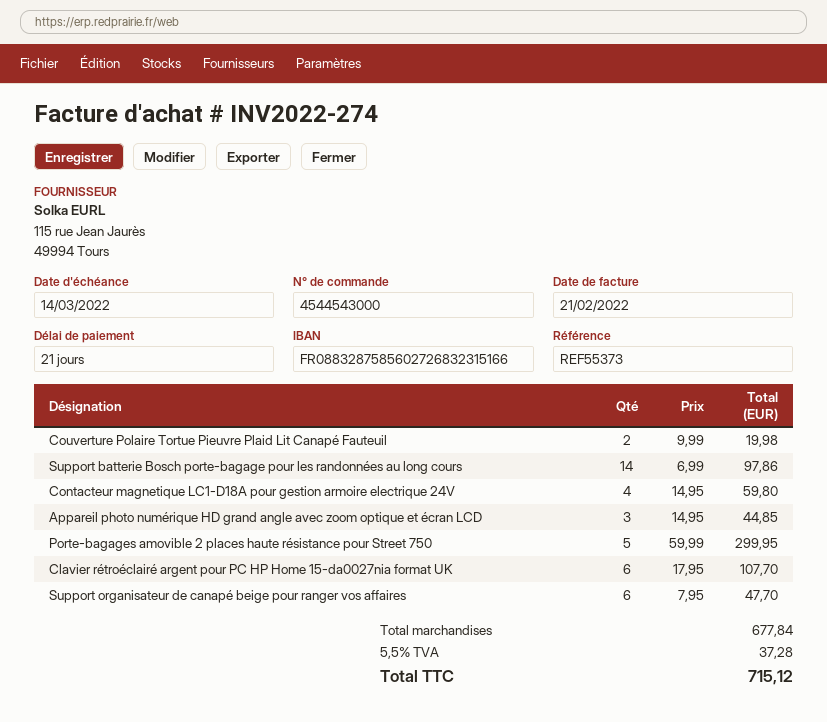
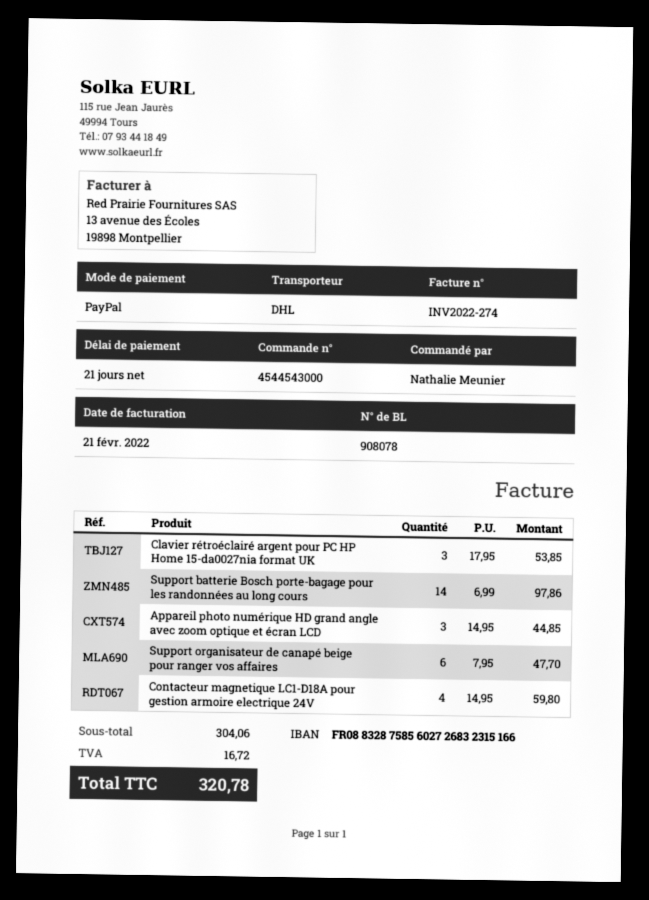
Couverture Polaire Tortue Pieuvre Plaid Lit Canapé Fauteuil: 2 x 9.99 = 19.98 -> none
Porte-bagages amovible 2 places haute résistance pour Street 750: 5 x 59.99 = 299.95 -> none
Clavier rétroéclairé argent pour PC HP Home 15-da0027nia format UK: 6 x 17.95 = 107.70 -> 3 x 17.95 = 53.85
subtotal: 677.84 -> 304.06
tax: 37.28 -> 16.72
total: 715.12 -> 320.78

